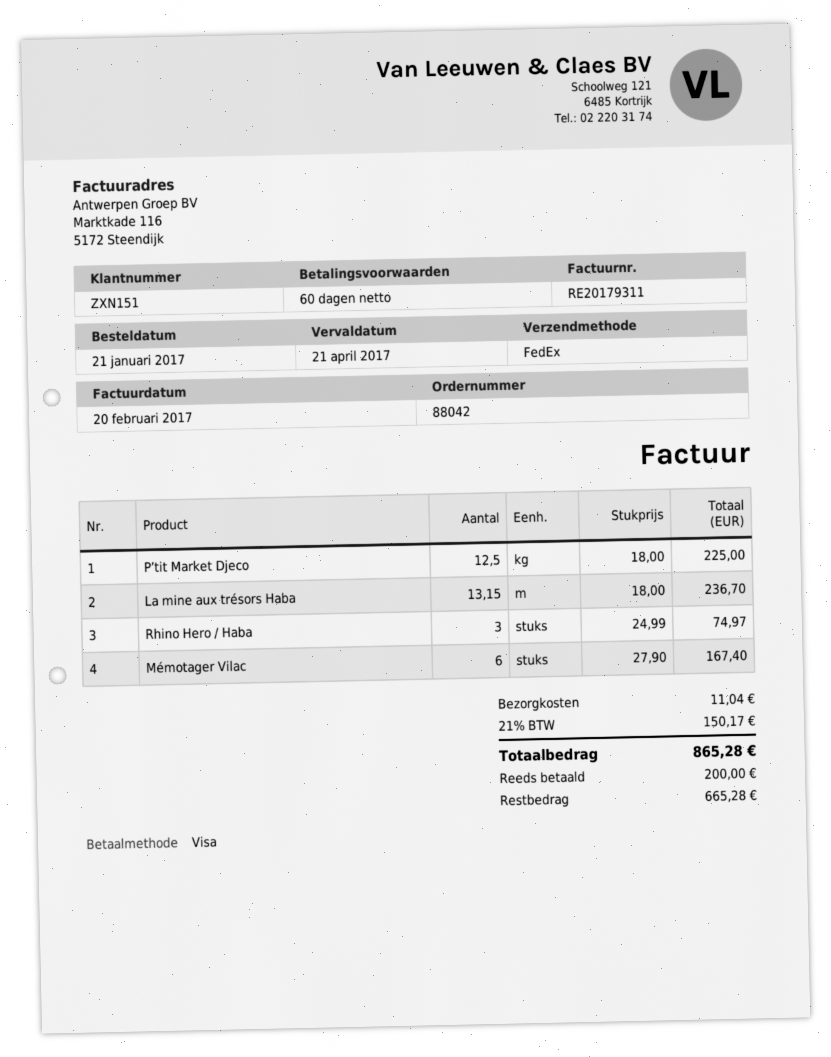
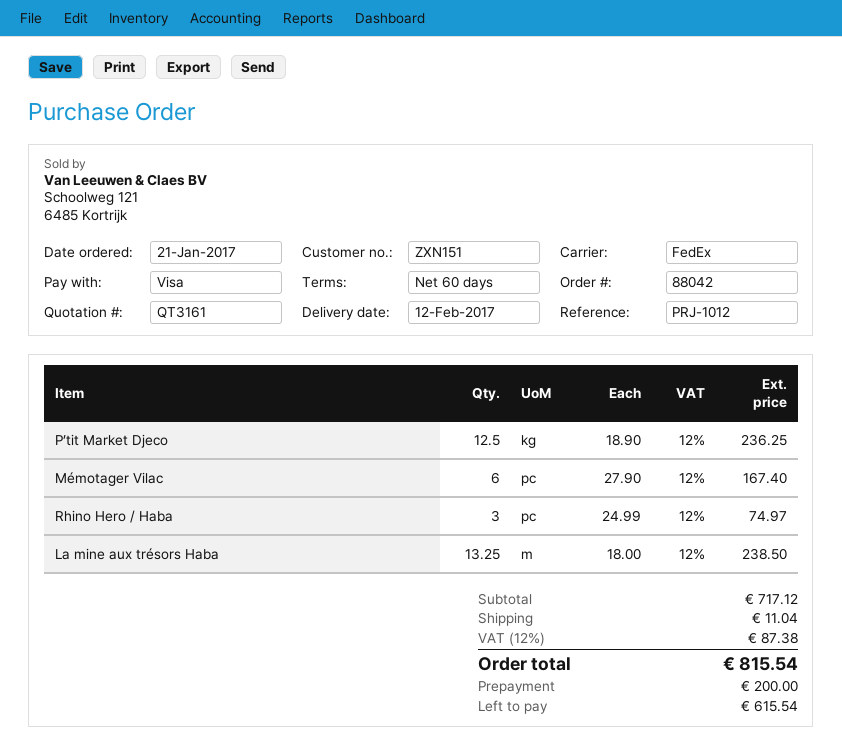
P’tit Market Djeco: 12.5 x 18.00 = 225.00 -> 12.5 x 18.90 = 236.25
La mine aux trésors Haba: 13.15 x 18.00 = 236.70 -> 13.25 x 18.00 = 238.50
tax: 21% = 150.17 -> 12% = 87.38
total: 865.28 -> 815.54
balance: 665.28 -> 615.54

